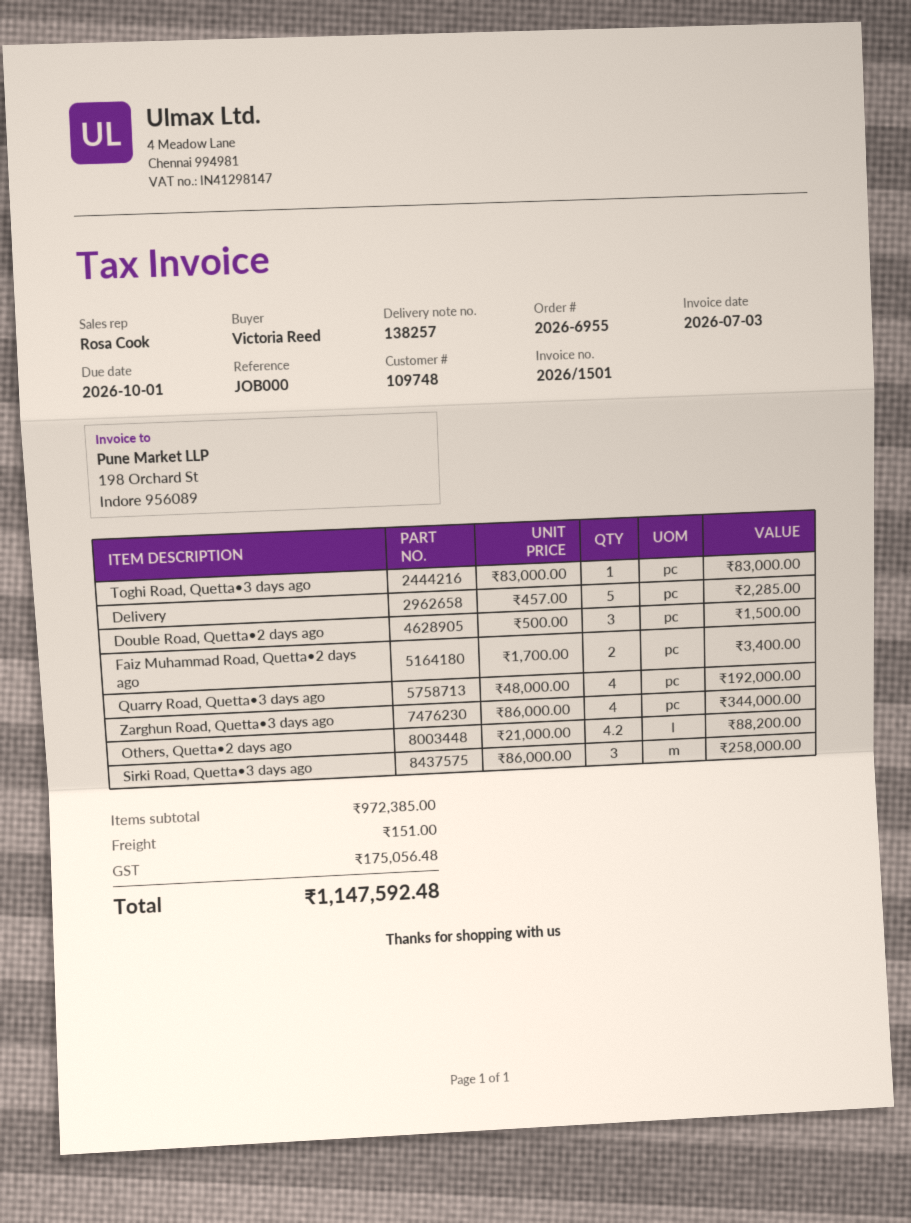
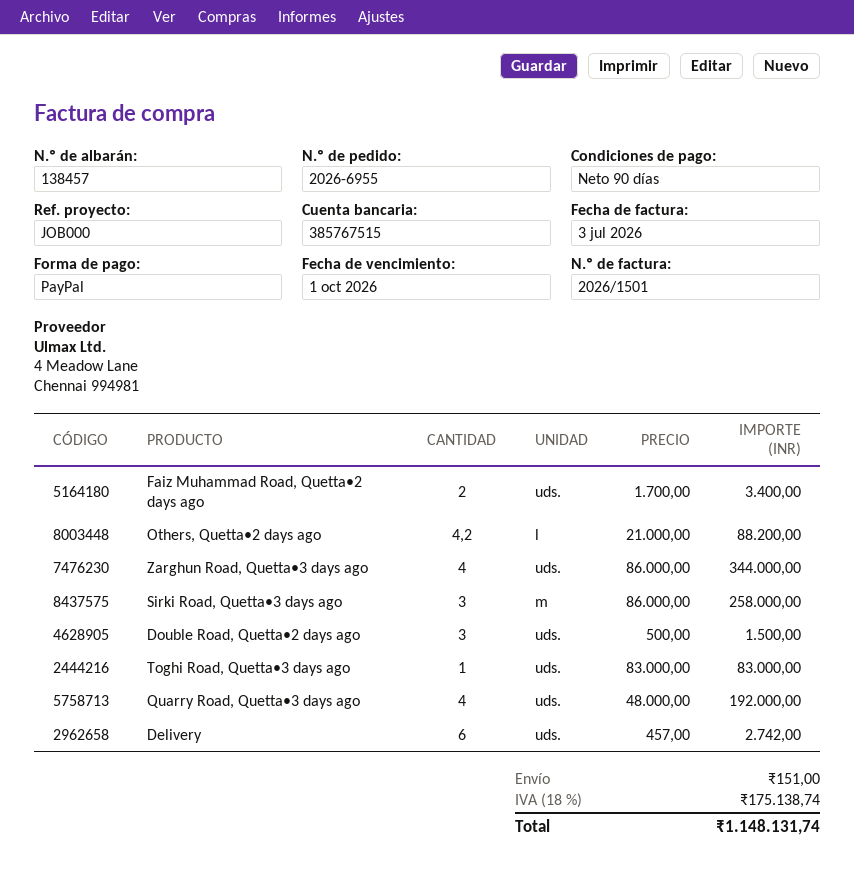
delivery note number: 138257 -> 138457
Delivery: 5 x 457.00 = 2285.00 -> 6 x 457.00 = 2742.00
tax: 175056.48 -> 175138.74
total: 1147592.48 -> 1148131.74

